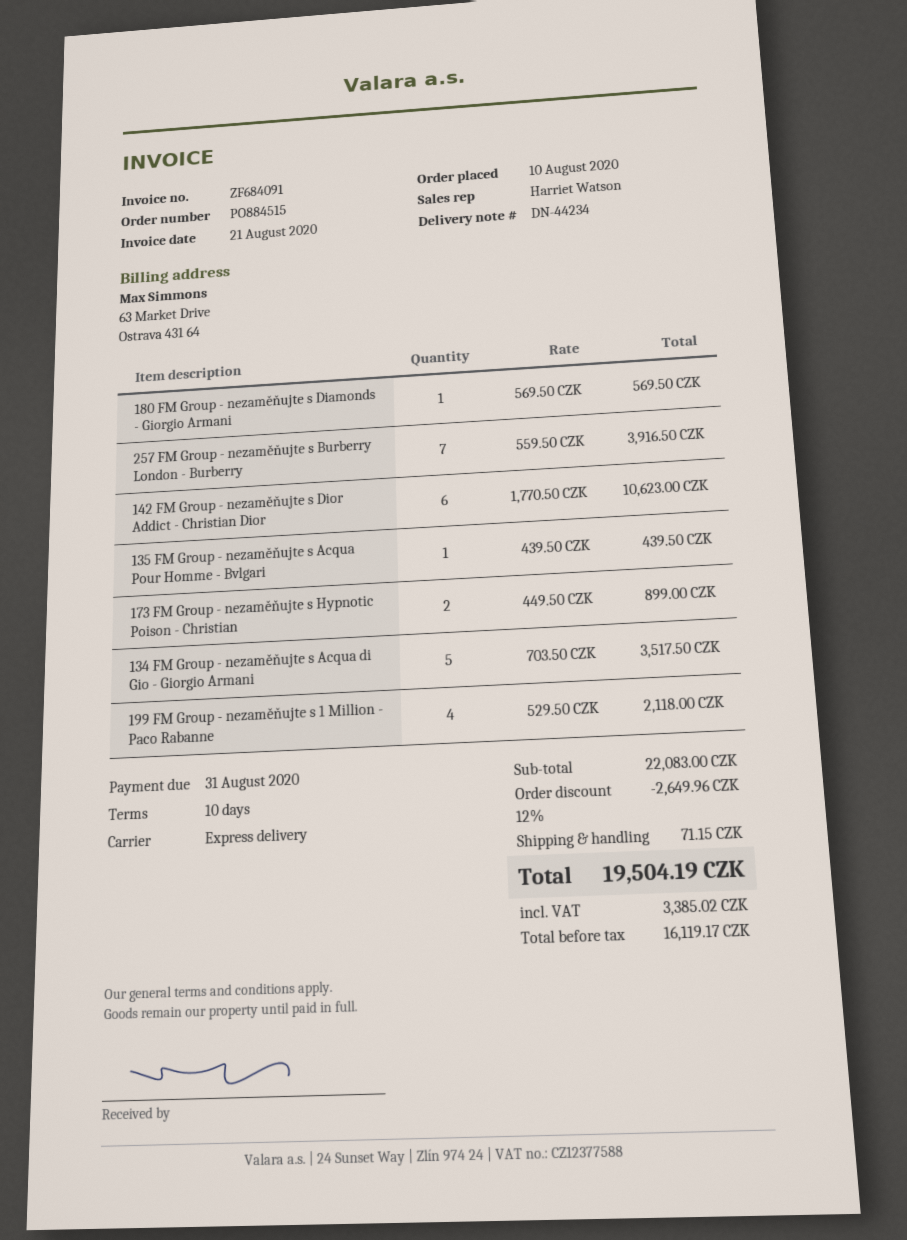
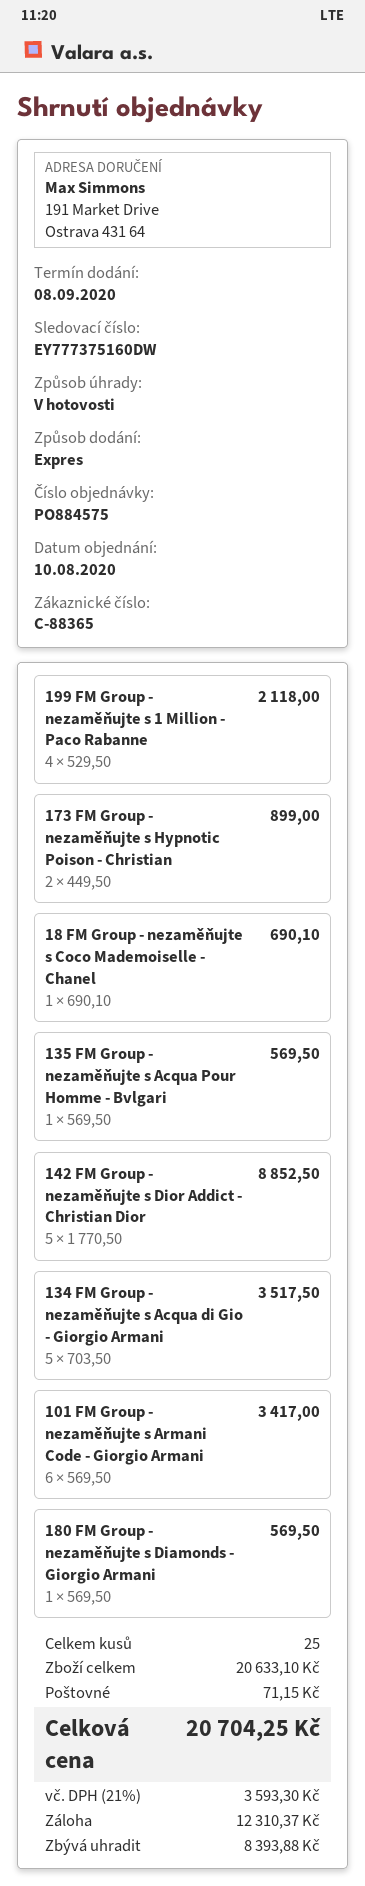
order number: PO884515 -> PO884575
257 FM Group - nezaměňujte s Burberry London - Burberry: 7 x 559.50 = 3916.50 -> none
142 FM Group - nezaměňujte s Dior Addict - Christian Dior: 6 x 1770.50 = 10623.00 -> 5 x 1770.50 = 8852.50
135 FM Group - nezaměňujte s Acqua Pour Homme - Bvlgari: 1 x 439.50 = 439.50 -> 1 x 569.50 = 569.50
18 FM Group - nezaměňujte s Coco Mademoiselle - Chanel: none -> 1 x 690.10 = 690.10
101 FM Group - nezaměňujte s Armani Code - Giorgio Armani: none -> 6 x 569.50 = 3417.00
subtotal: 22083.00 -> 20633.10
discount: 12% = 2649.96 -> none
tax: 3385.02 -> 3593.30
total: 19504.19 -> 20704.25

